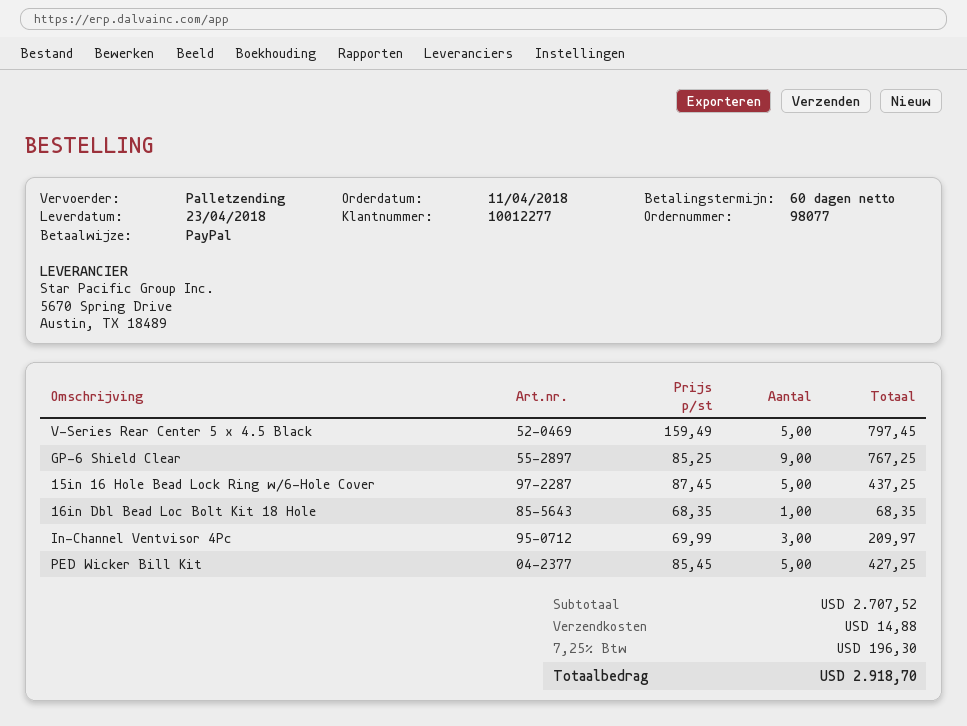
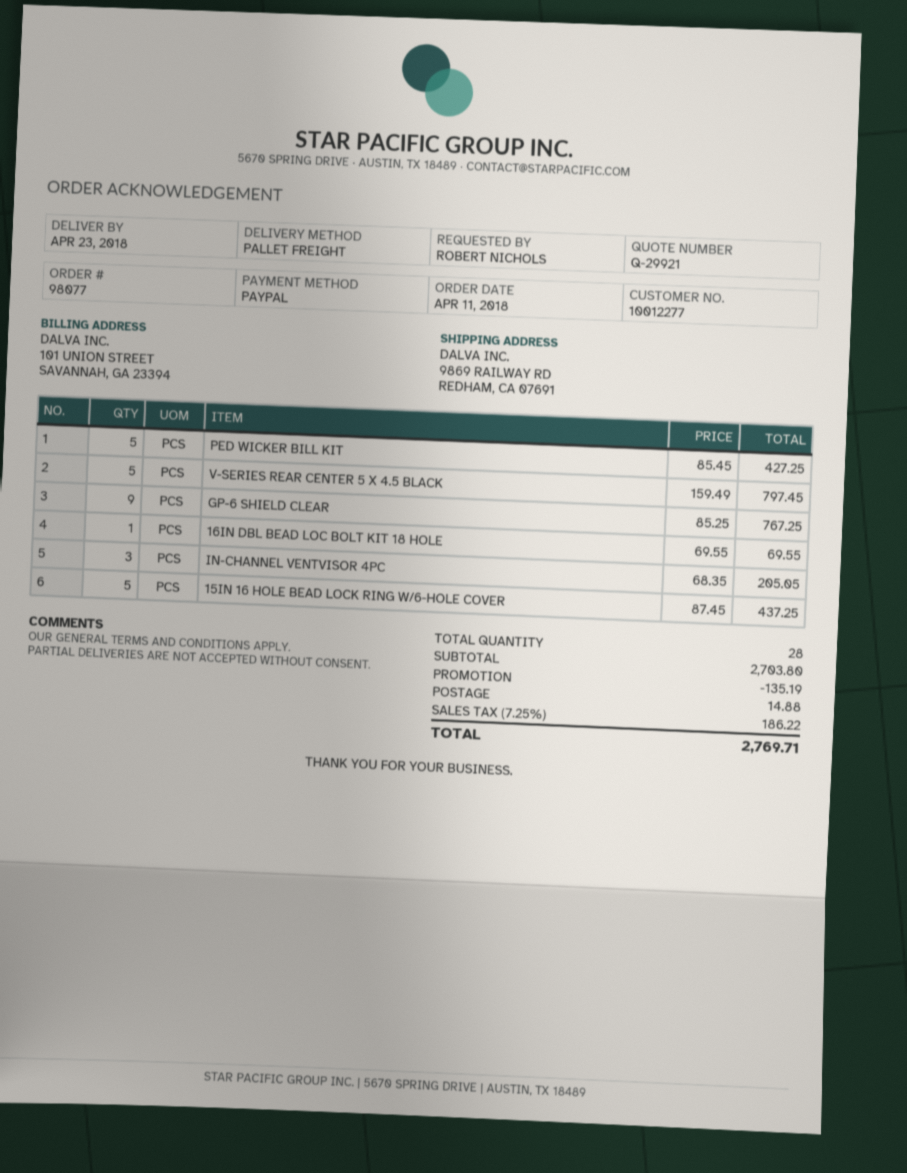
16in Dbl Bead Loc Bolt Kit 18 Hole: 1 x 68.35 = 68.35 -> 1 x 69.55 = 69.55
In-Channel Ventvisor 4Pc: 3 x 69.99 = 209.97 -> 3 x 68.35 = 205.05
subtotal: 2707.52 -> 2703.80
discount: none -> 135.19
tax: 7.25% = 196.30 -> 7.25% = 186.22
total: 2918.70 -> 2769.71

